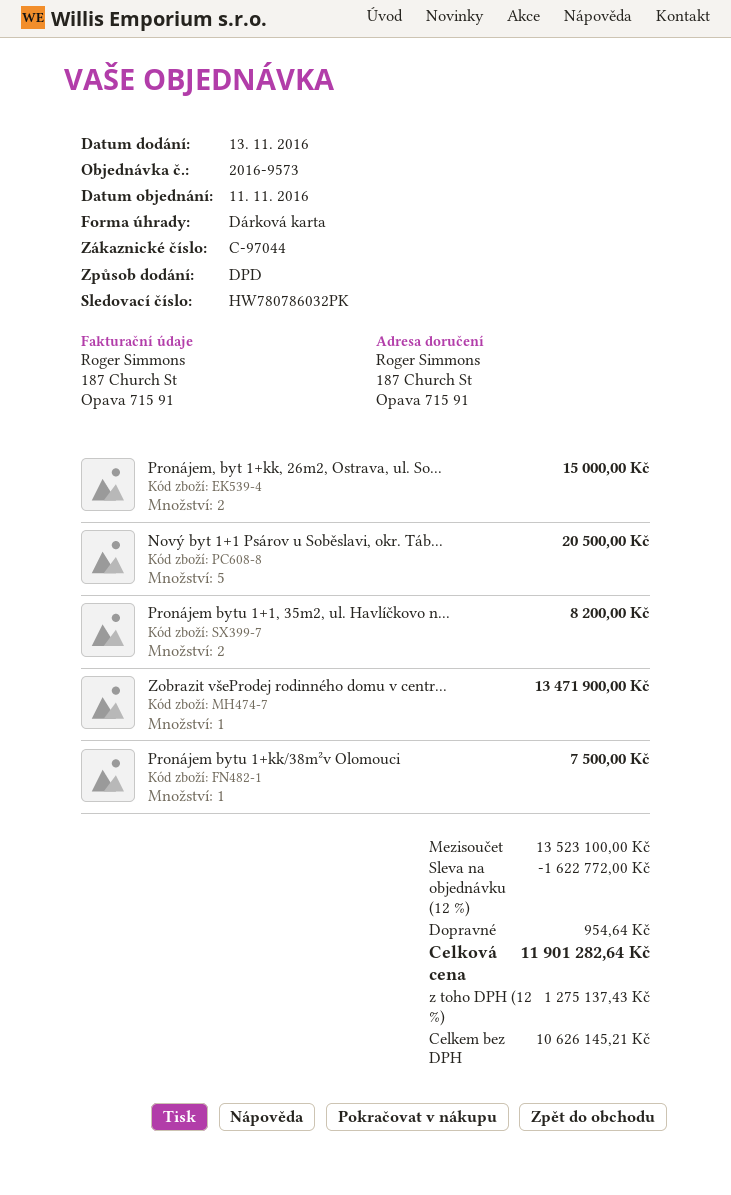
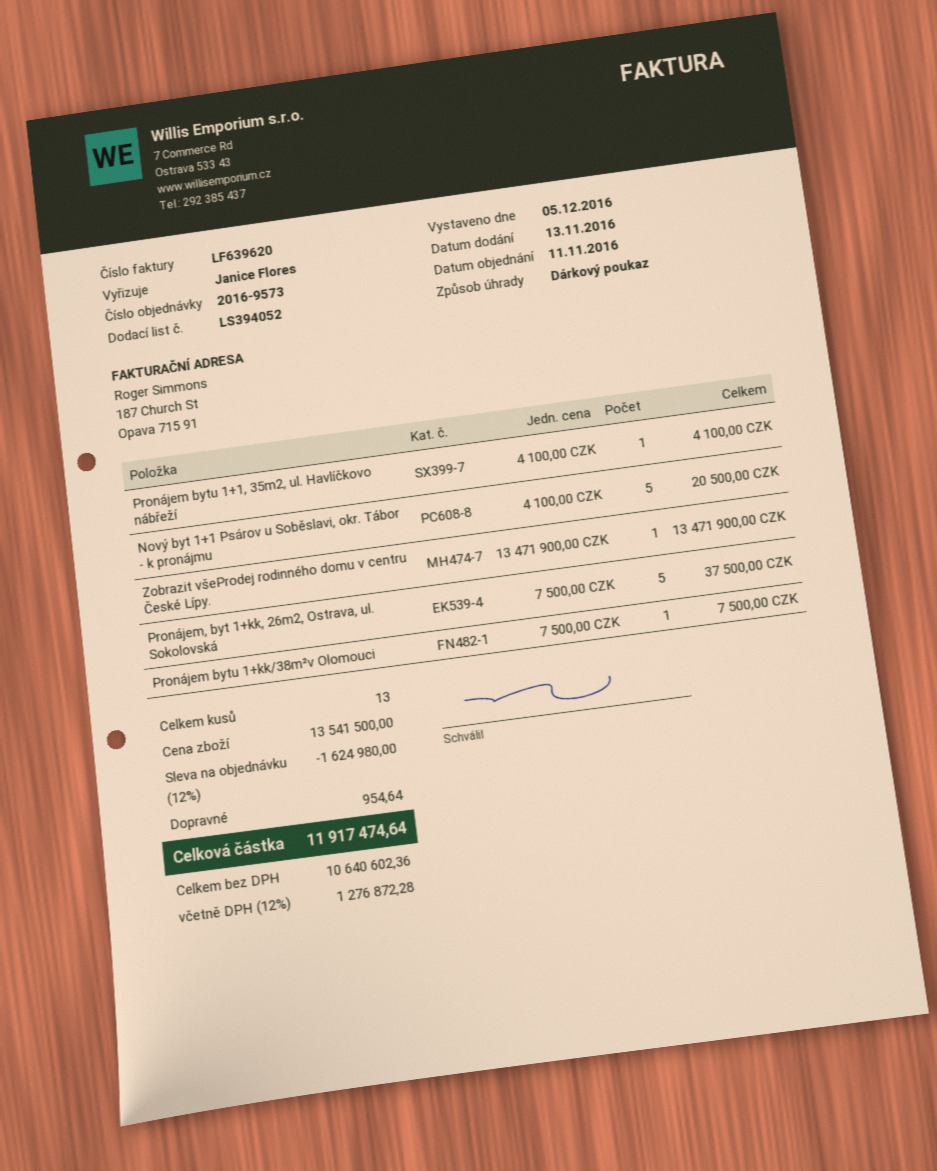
Pronájem, byt 1+kk, 26m2, Ostrava, ul. So...: 2 for 15000.00 -> 5 for 37500.00
Pronájem bytu 1+1, 35m2, ul. Havlíčkovo n...: 2 for 8200.00 -> 1 for 4100.00
subtotal: 13523100.00 -> 13541500.00
discount: 12% = 1622772.00 -> 12% = 1624980.00
net: 10626145.21 -> 10640602.36
tax: 12% = 1275137.43 -> 12% = 1276872.28
total: 11901282.64 -> 11917474.64

